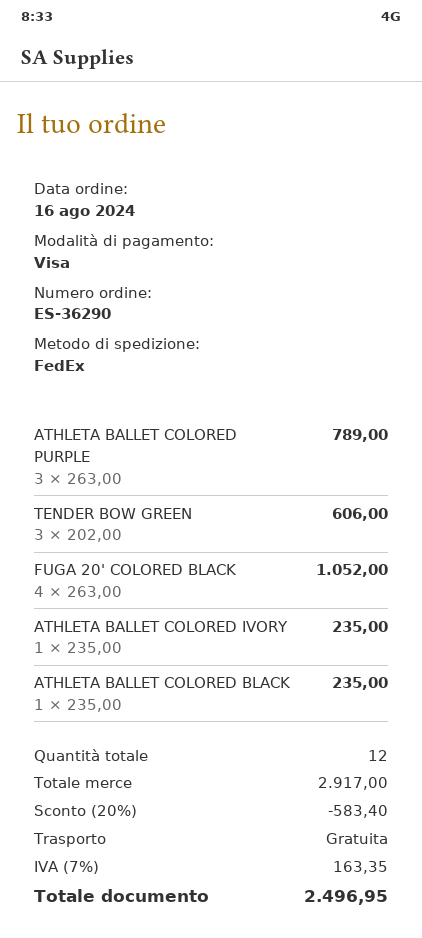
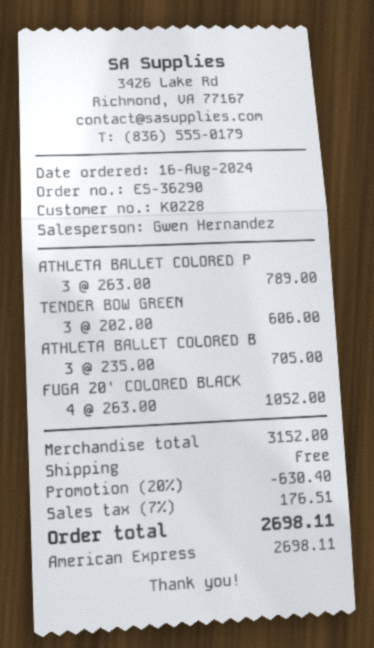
payment method: Visa -> American Express
ATHLETA BALLET COLORED IVORY: 1 x 235.00 = 235.00 -> none
ATHLETA BALLET COLORED BLACK: 1 x 235.00 = 235.00 -> 3 x 235.00 = 705.00
subtotal: 2917.00 -> 3152.00
discount: 20% = 583.40 -> 20% = 630.40
tax: 7% = 163.35 -> 7% = 176.51
total: 2496.95 -> 2698.11

